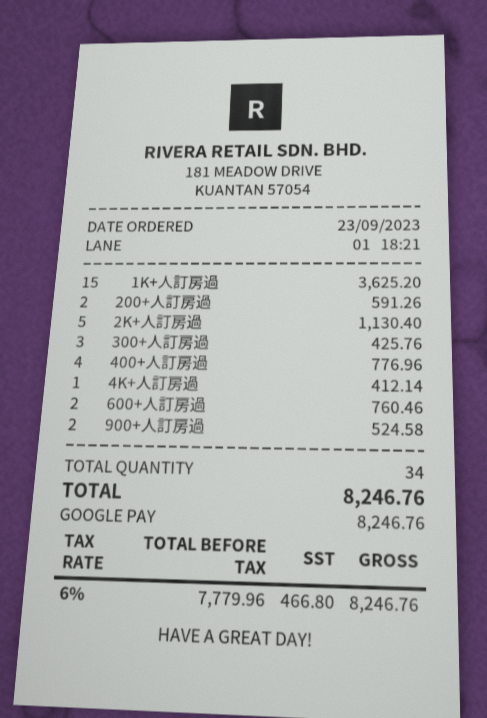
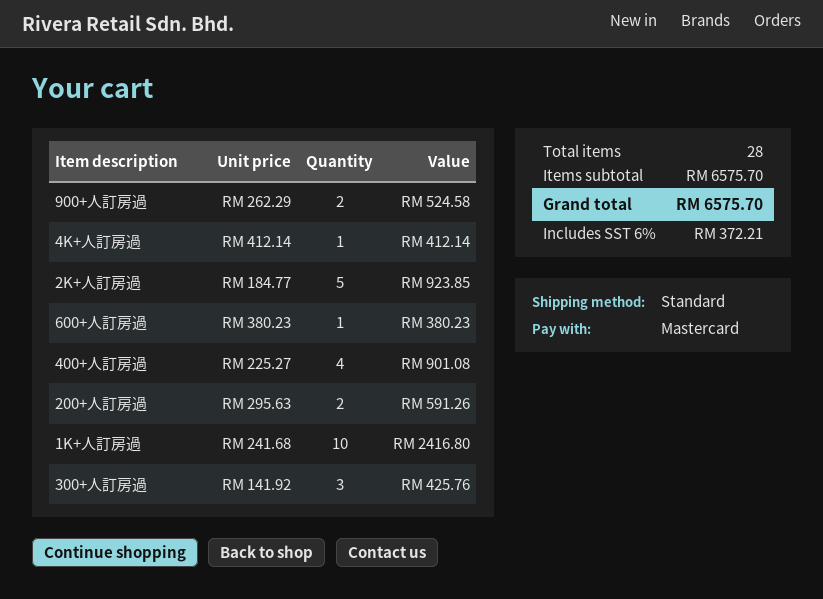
payment method: Google Pay -> Mastercard
1K+人訂房過: 15 for 3625.20 -> 10 for 2416.80
2K+人訂房過: 5 for 1130.40 -> 5 for 923.85
400+人訂房過: 4 for 776.96 -> 4 for 901.08
600+人訂房過: 2 for 760.46 -> 1 for 380.23
total quantity: 34 -> 28
tax: 6% = 466.80 -> 6% = 372.21
total: 8246.76 -> 6575.70

